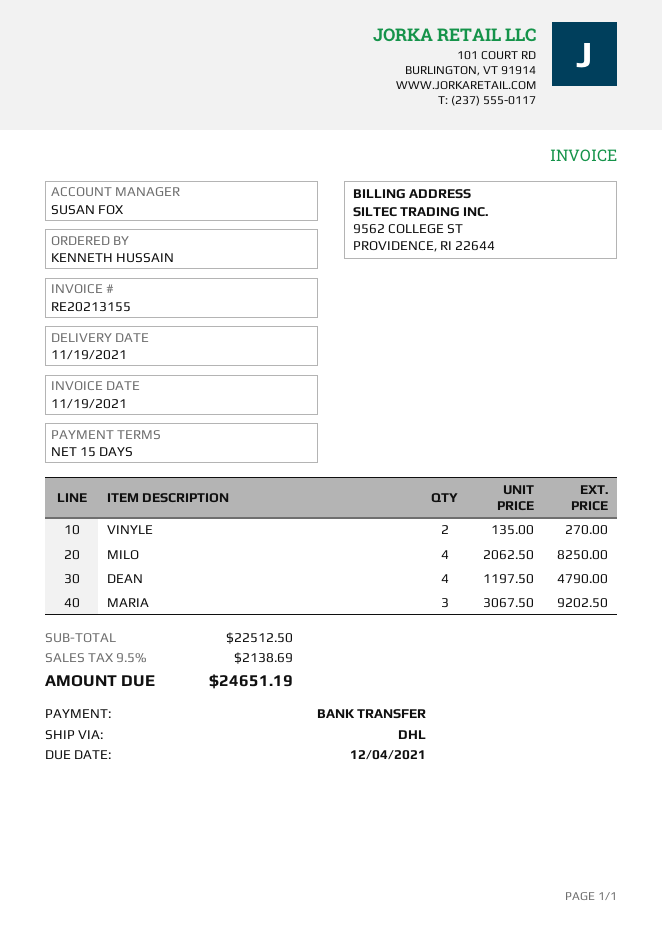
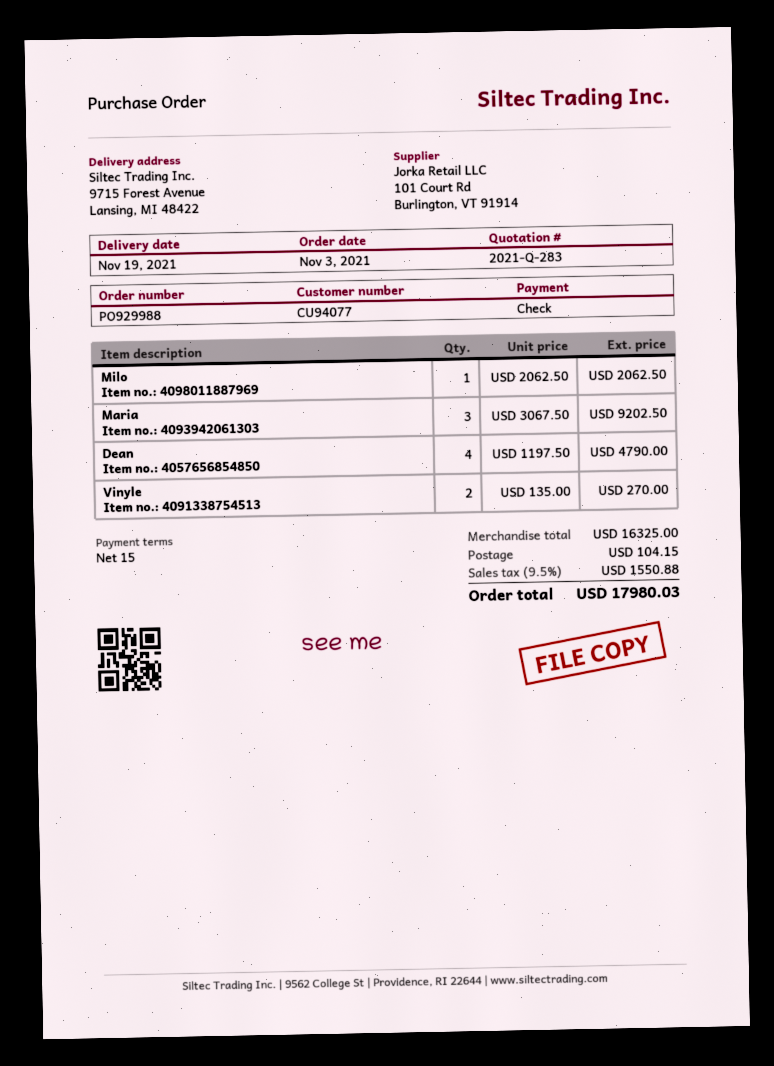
payment method: bank transfer -> cheque
MILO: 4 x 2062.50 = 8250.00 -> 1 x 2062.50 = 2062.50
subtotal: 22512.50 -> 16325.00
shipping: none -> 104.15
tax: 9.5% = 2138.69 -> 9.5% = 1550.88
total: 24651.19 -> 17980.03

